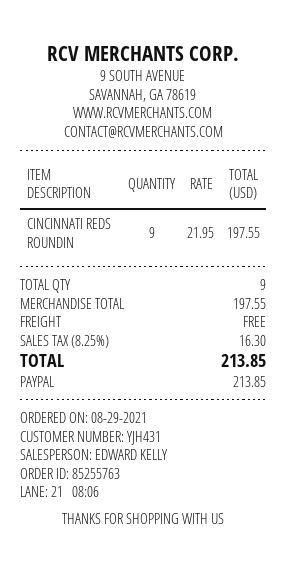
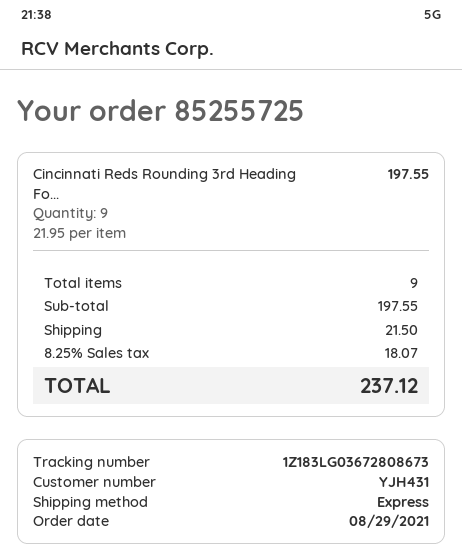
order number: 85255763 -> 85255725
shipping: 0.00 -> 21.50
tax: 8.25% = 16.30 -> 8.25% = 18.07
total: 213.85 -> 237.12

